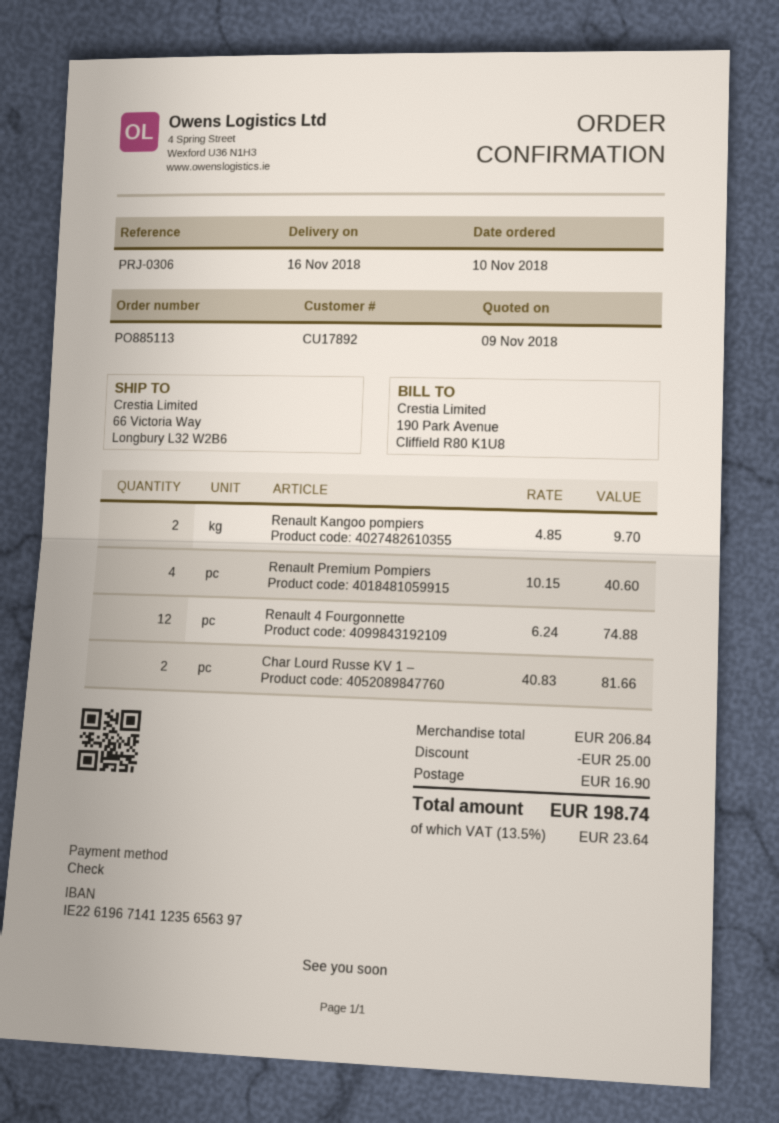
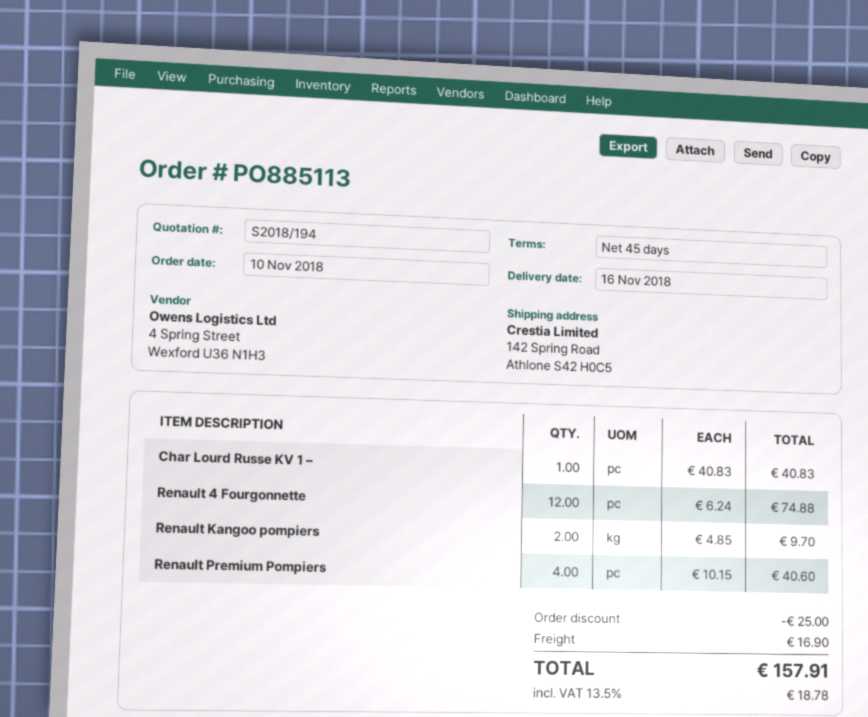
ship to: 66 Victoria Way, Longbury L32 W2B6 -> 142 Spring Road, Athlone S42 H0C5
Char Lourd Russe KV 1 –: 2 x 40.83 = 81.66 -> 1 x 40.83 = 40.83
tax: 13.5% = 23.64 -> 13.5% = 18.78
total: 198.74 -> 157.91

